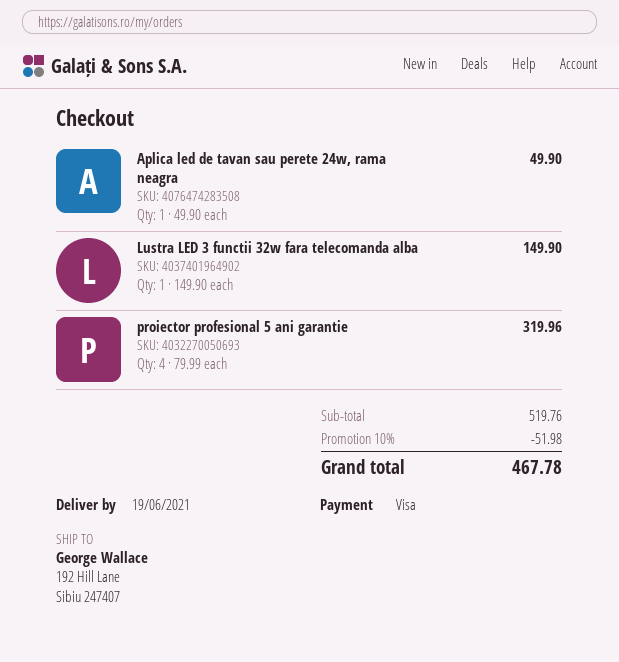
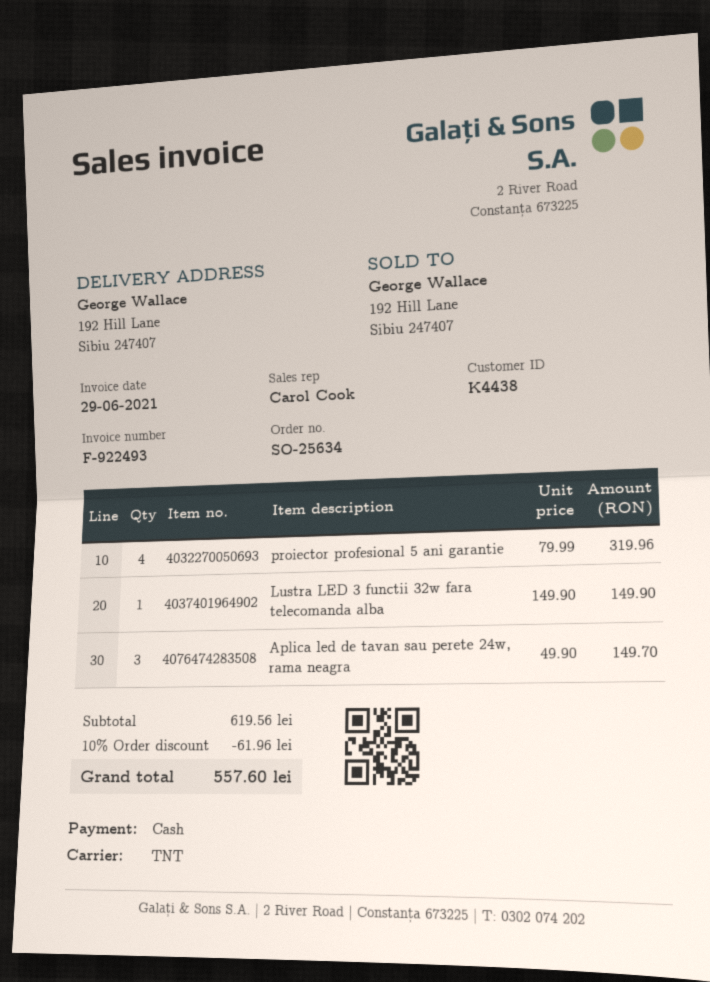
payment method: Visa -> cash
Aplica led de tavan sau perete 24w, rama neagra: 1 x 49.90 = 49.90 -> 3 x 49.90 = 149.70
subtotal: 519.76 -> 619.56
discount: 10% = 51.98 -> 10% = 61.96
total: 467.78 -> 557.60

